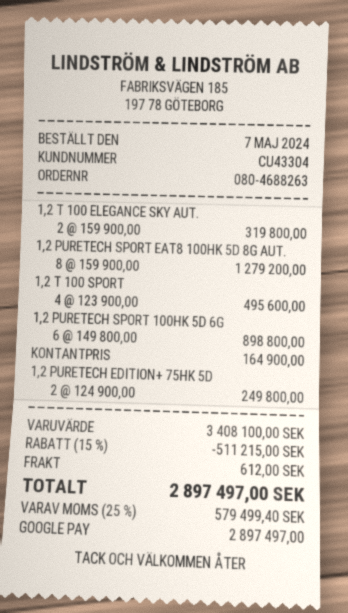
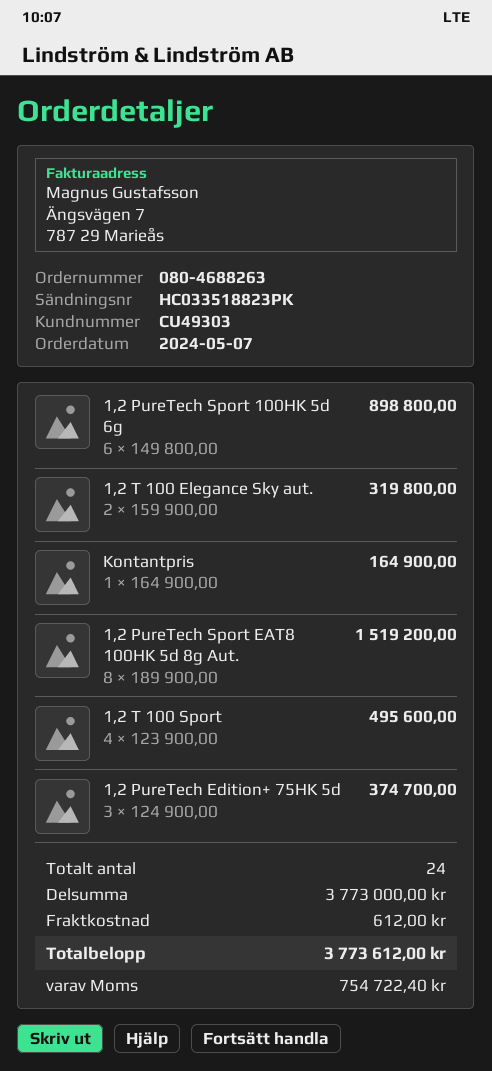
customer number: CU43304 -> CU49303
1,2 PURETECH SPORT EAT8 100HK 5D 8G AUT.: 8 x 159900.00 = 1279200.00 -> 8 x 189900.00 = 1519200.00
1,2 PURETECH EDITION+ 75HK 5D: 2 x 124900.00 = 249800.00 -> 3 x 124900.00 = 374700.00
subtotal: 3408100.00 -> 3773000.00
discount: 15% = 511215.00 -> none
tax: 579499.40 -> 754722.40
total: 2897497.00 -> 3773612.00

